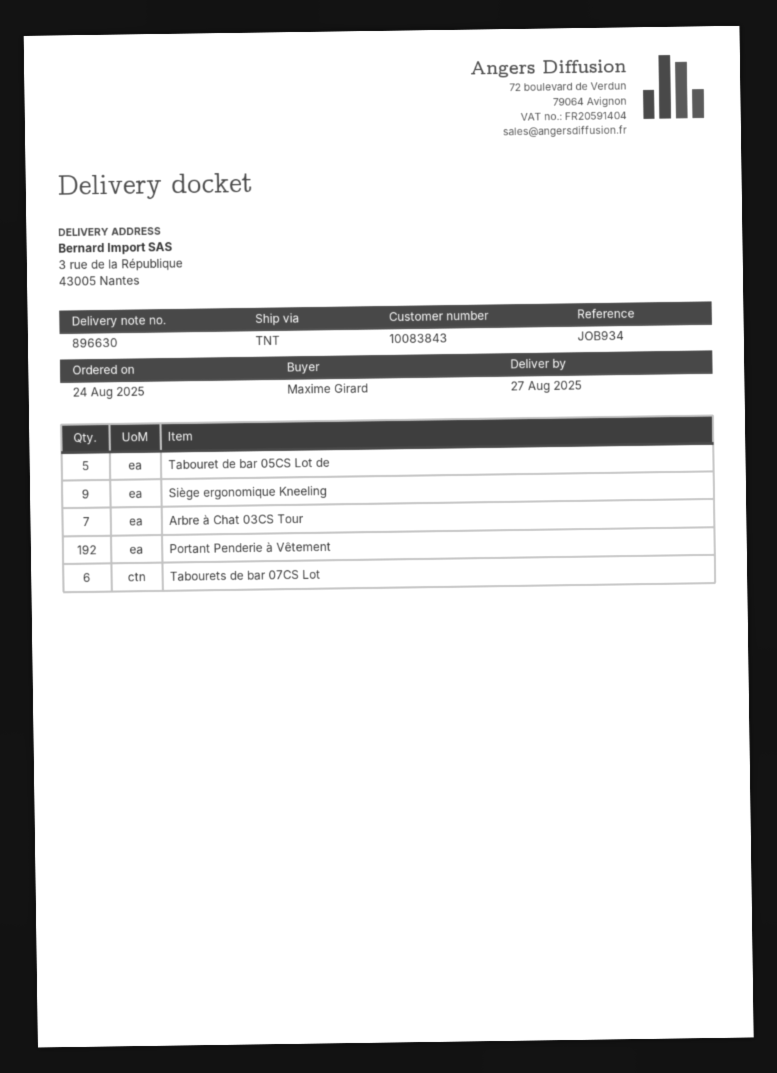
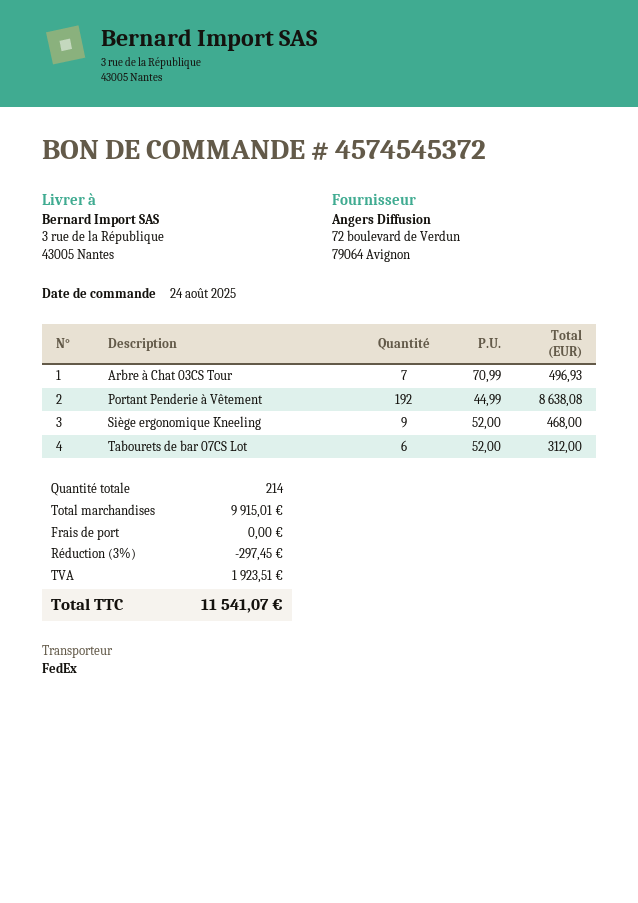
shipping method: TNT -> FedEx
Tabouret de bar 05CS Lot de: 5 -> none

